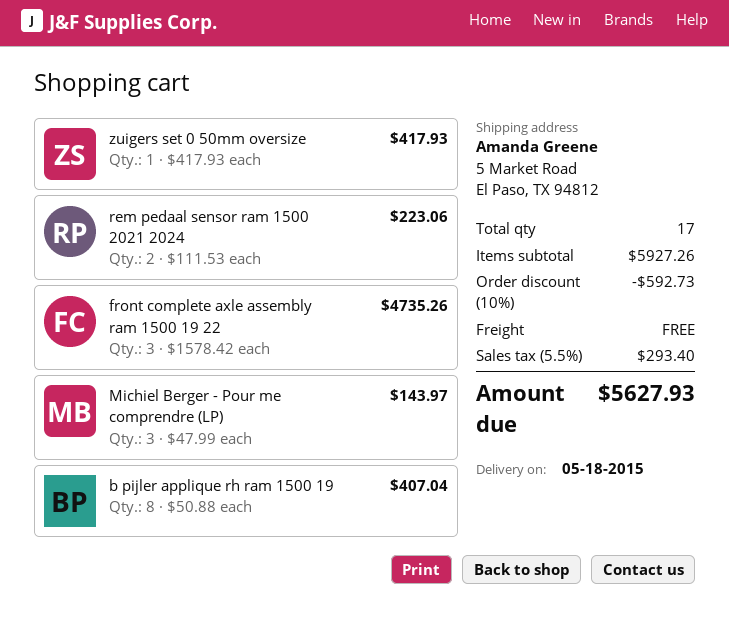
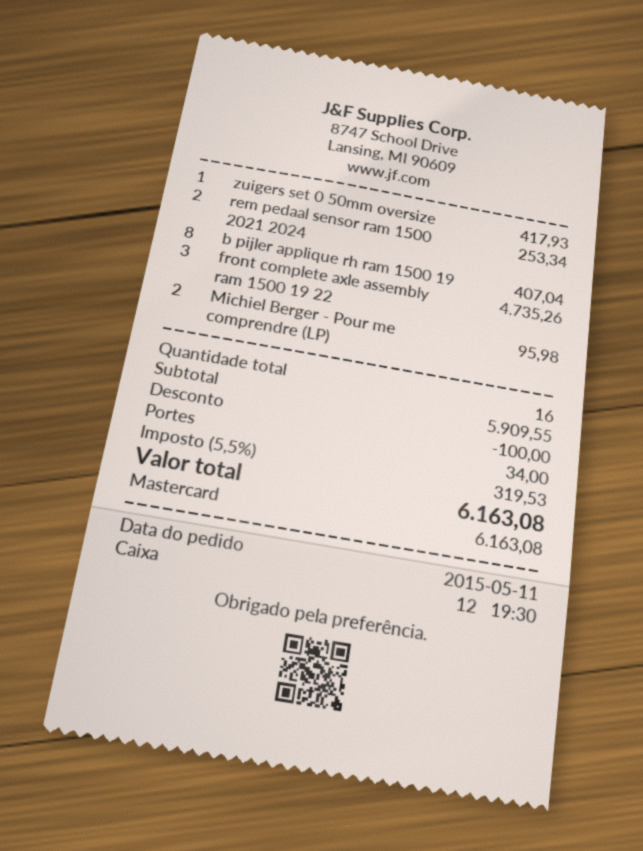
rem pedaal sensor ram 1500 2021 2024: 2 for 223.06 -> 2 for 253.34
Michiel Berger - Pour me comprendre (LP): 3 for 143.97 -> 2 for 95.98
total quantity: 17 -> 16
subtotal: 5927.26 -> 5909.55
discount: 592.73 -> 100.00
shipping: 0.00 -> 34.00
tax: 5.5% = 293.40 -> 5.5% = 319.53
total: 5627.93 -> 6163.08

